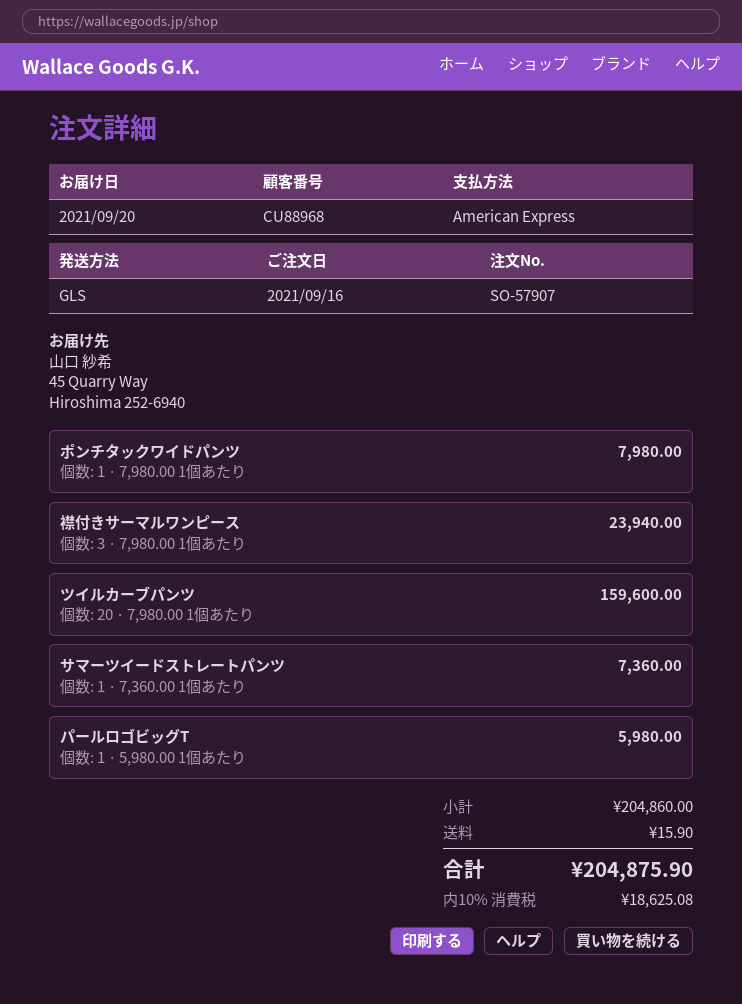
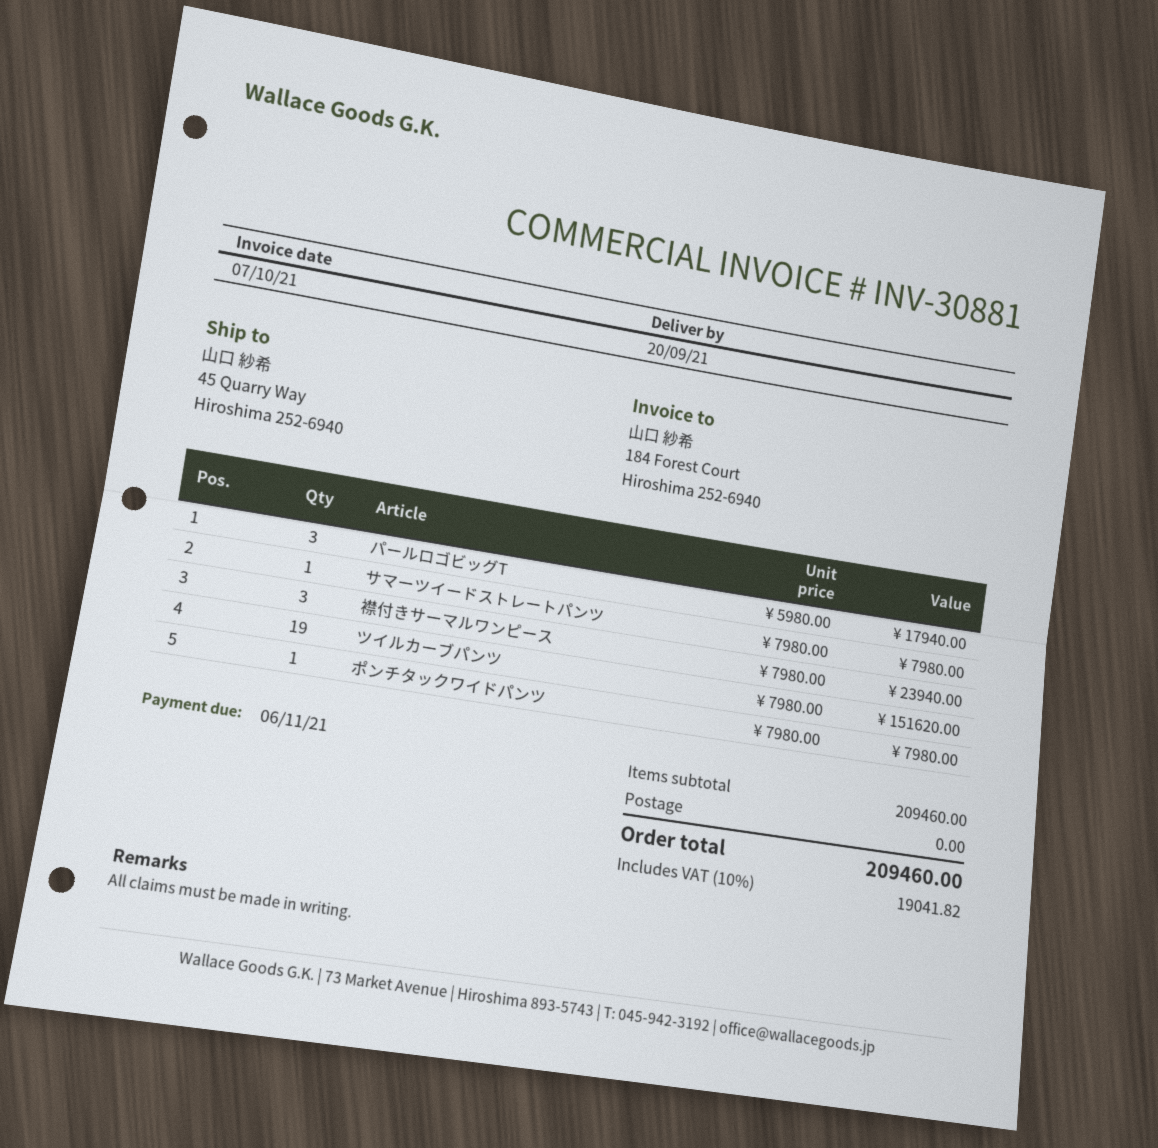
ツイルカーブパンツ: 20 x 7980.00 = 159600.00 -> 19 x 7980.00 = 151620.00
サマーツイードストレートパンツ: 1 x 7360.00 = 7360.00 -> 1 x 7980.00 = 7980.00
パールロゴビッグT: 1 x 5980.00 = 5980.00 -> 3 x 5980.00 = 17940.00
subtotal: 204860.00 -> 209460.00
shipping: 15.90 -> 0.00
tax: 10% = 18625.08 -> 10% = 19041.82
total: 204875.90 -> 209460.00

